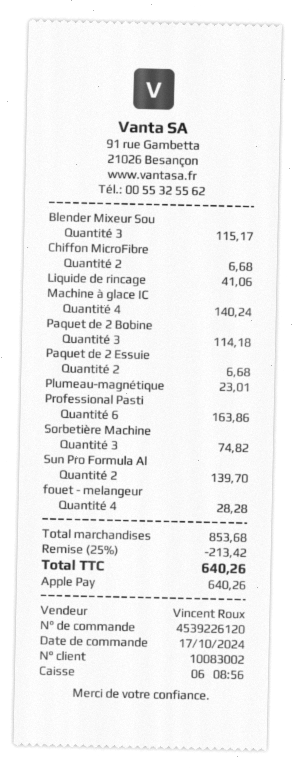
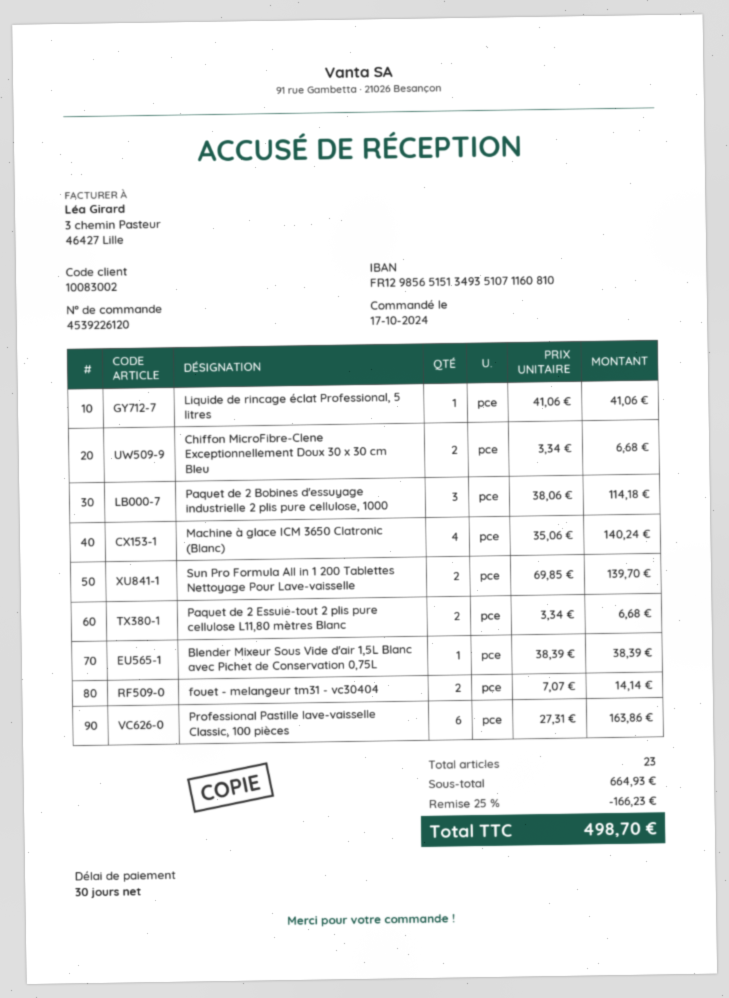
Blender Mixeur Sou: 3 for 115.17 -> 1 for 38.39
Plumeau-magnétique: 1 for 23.01 -> none
Sorbetière Machine: 3 for 74.82 -> none
fouet - melangeur: 4 for 28.28 -> 2 for 14.14
subtotal: 853.68 -> 664.93
discount: 25% = 213.42 -> 25% = 166.23
total: 640.26 -> 498.70

